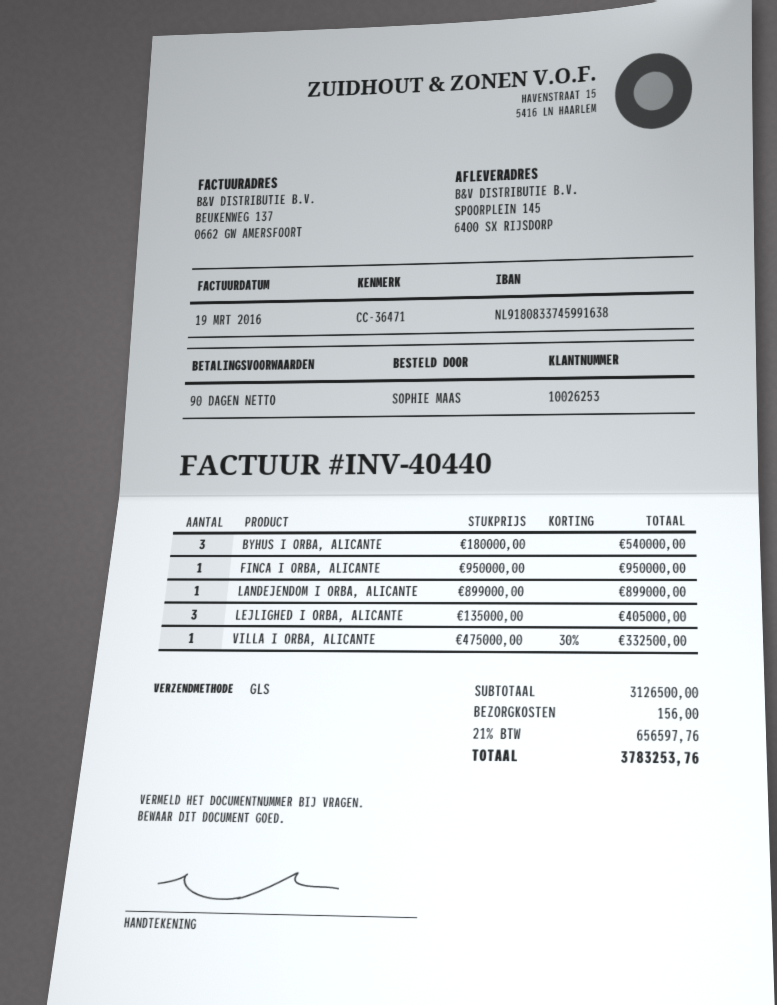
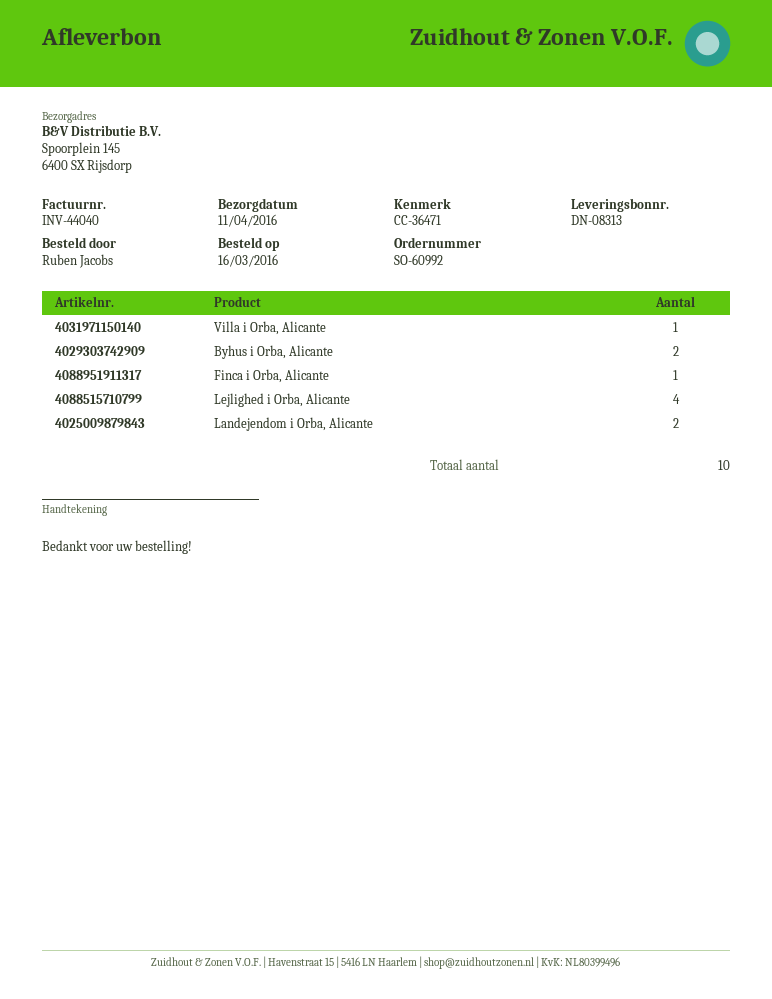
invoice number: INV-40440 -> INV-44040
ordered by: SOPHIE MAAS -> Ruben Jacobs
BYHUS I ORBA, ALICANTE: 3 -> 2
LANDEJENDOM I ORBA, ALICANTE: 1 -> 2
LEJLIGHED I ORBA, ALICANTE: 3 -> 4

